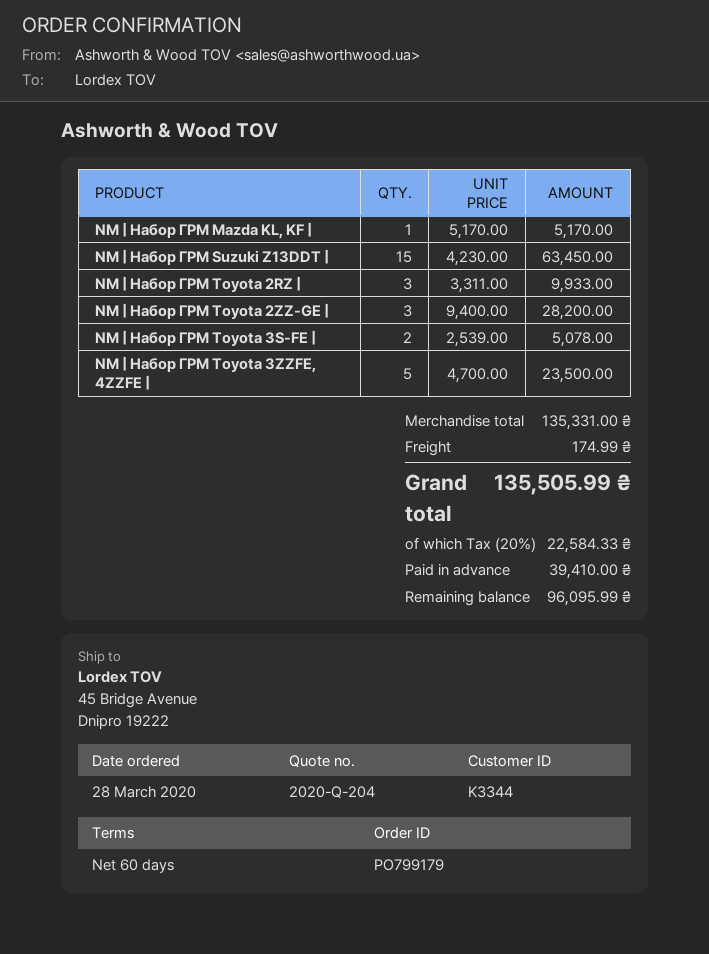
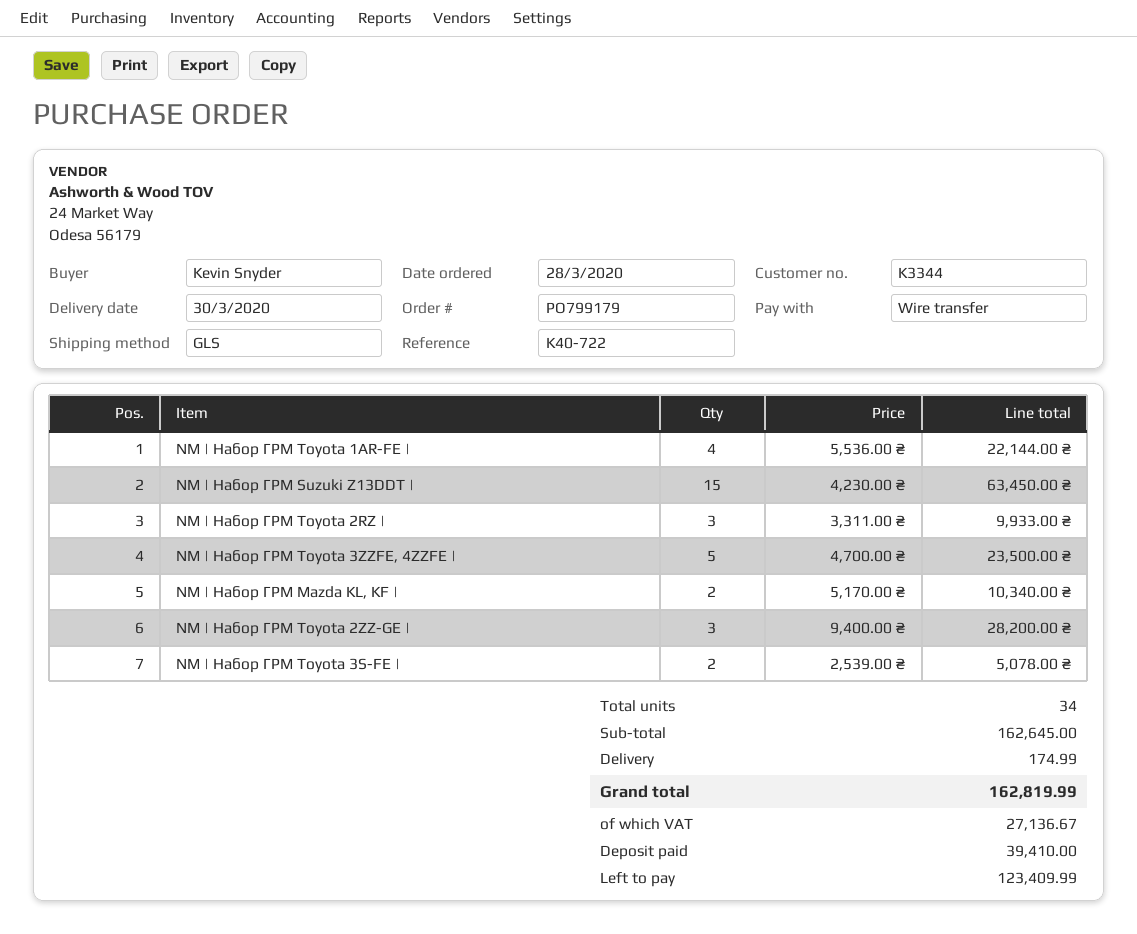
NM | Набор ГРМ Mazda KL, KF |: 1 x 5170.00 = 5170.00 -> 2 x 5170.00 = 10340.00
NM | Набор ГРМ Toyota 1AR-FE |: none -> 4 x 5536.00 = 22144.00
subtotal: 135331.00 -> 162645.00
tax: 22584.33 -> 27136.67
total: 135505.99 -> 162819.99
balance: 96095.99 -> 123409.99

